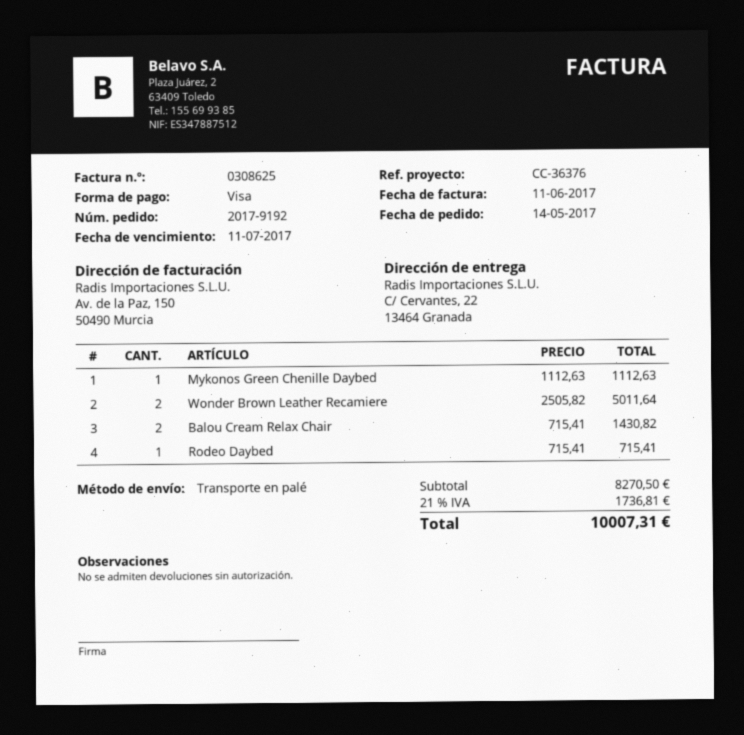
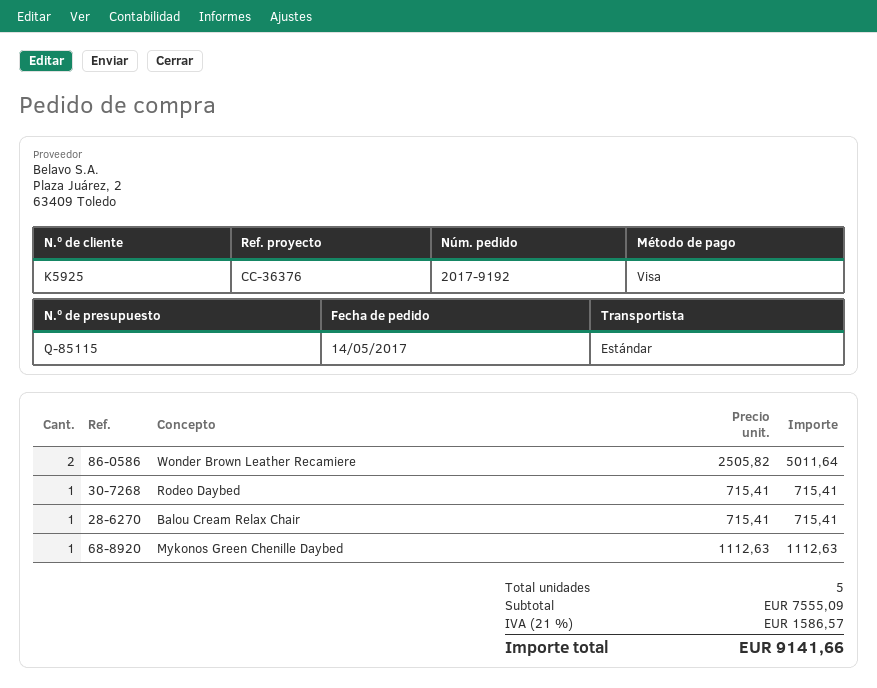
shipping method: pallet freight -> standard
Balou Cream Relax Chair: 2 x 715.41 = 1430.82 -> 1 x 715.41 = 715.41
subtotal: 8270.50 -> 7555.09
tax: 21% = 1736.81 -> 21% = 1586.57
total: 10007.31 -> 9141.66

